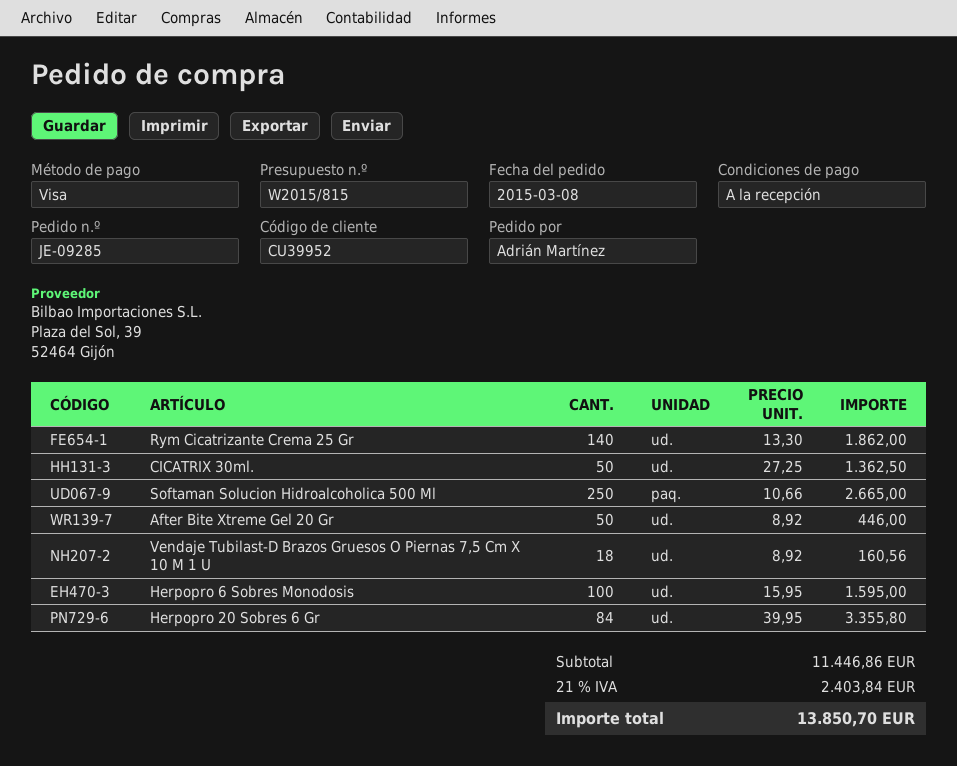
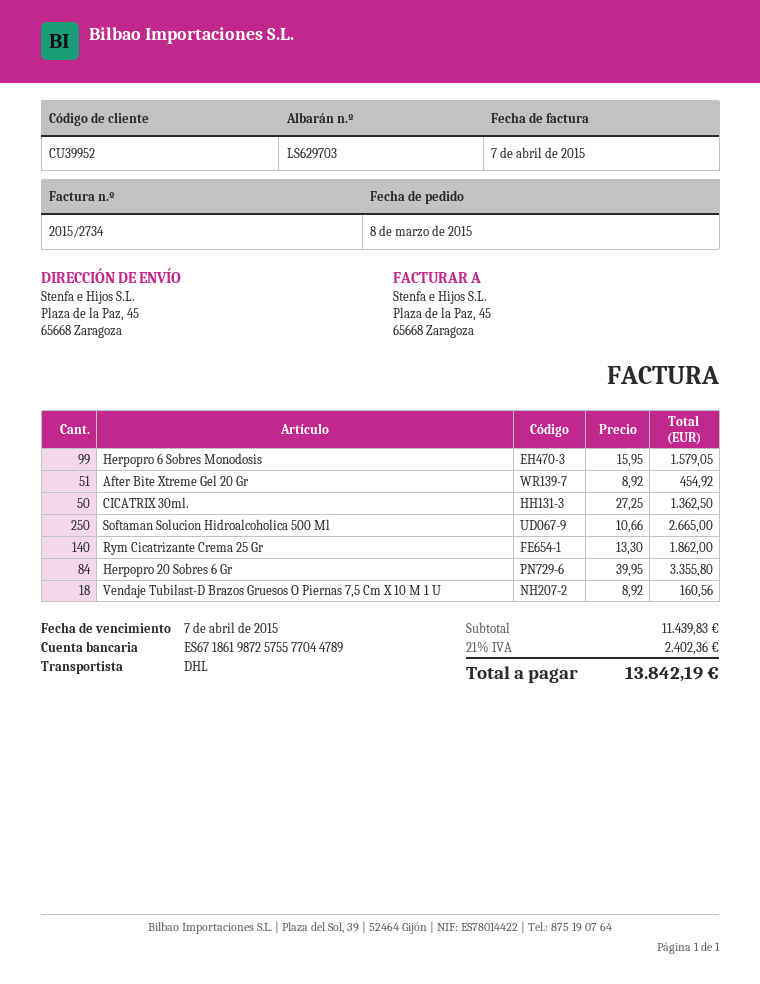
After Bite Xtreme Gel 20 Gr: 50 x 8.92 = 446.00 -> 51 x 8.92 = 454.92
Herpopro 6 Sobres Monodosis: 100 x 15.95 = 1595.00 -> 99 x 15.95 = 1579.05
subtotal: 11446.86 -> 11439.83
tax: 21% = 2403.84 -> 21% = 2402.36
total: 13850.70 -> 13842.19

